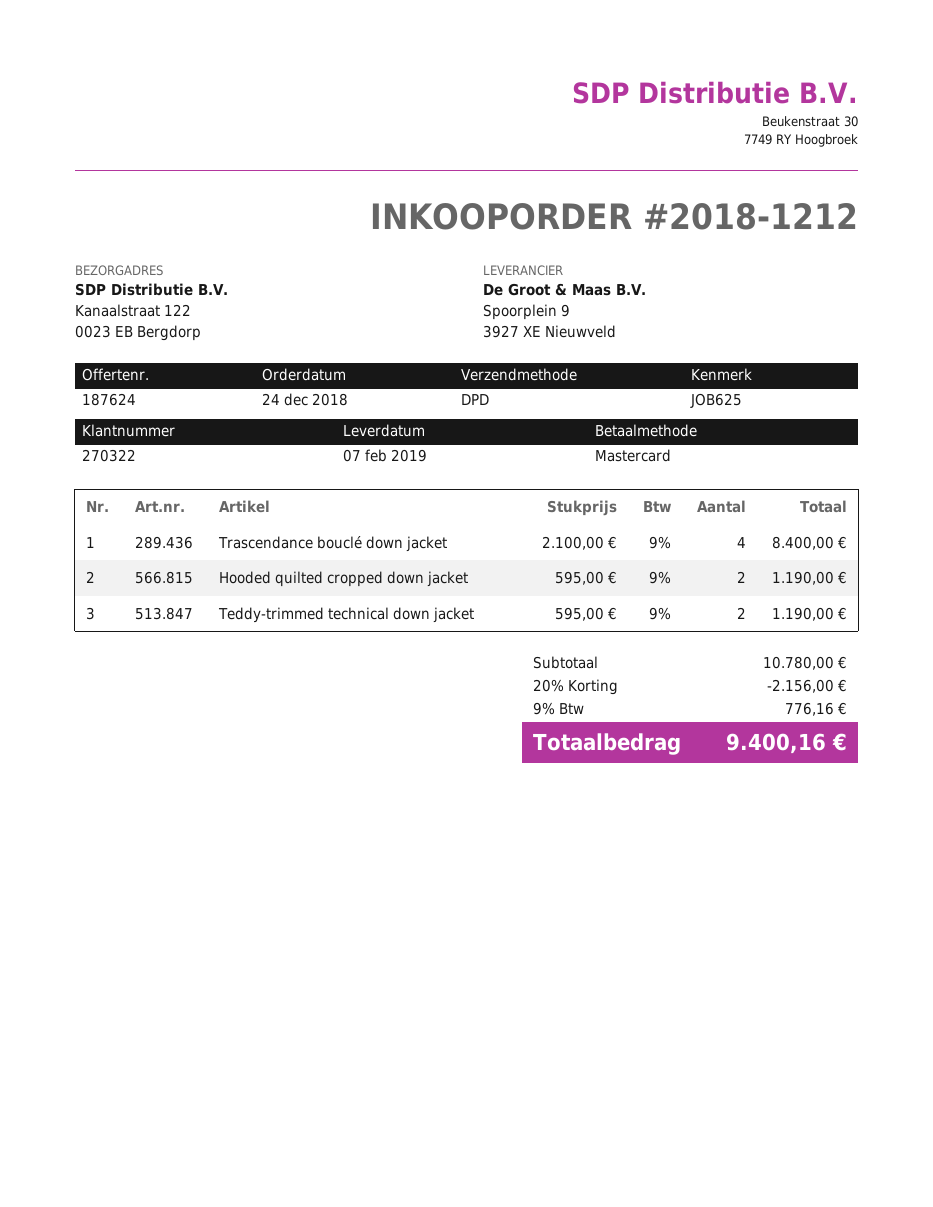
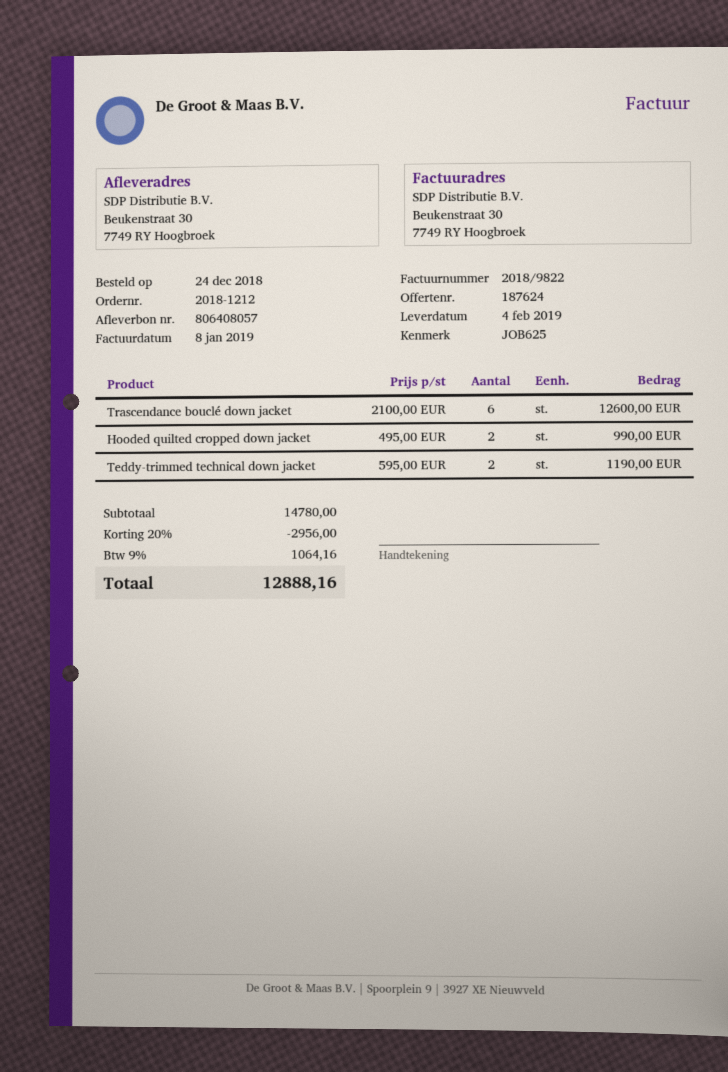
delivery date: 2019-02-07 -> 2019-02-04
ship to: Kanaalstraat 122, 0023 EB Bergdorp -> Beukenstraat 30, 7749 RY Hoogbroek
Trascendance bouclé down jacket: 4 x 2100.00 = 8400.00 -> 6 x 2100.00 = 12600.00
Hooded quilted cropped down jacket: 2 x 595.00 = 1190.00 -> 2 x 495.00 = 990.00
subtotal: 10780.00 -> 14780.00
discount: 20% = 2156.00 -> 20% = 2956.00
tax: 9% = 776.16 -> 9% = 1064.16
total: 9400.16 -> 12888.16

